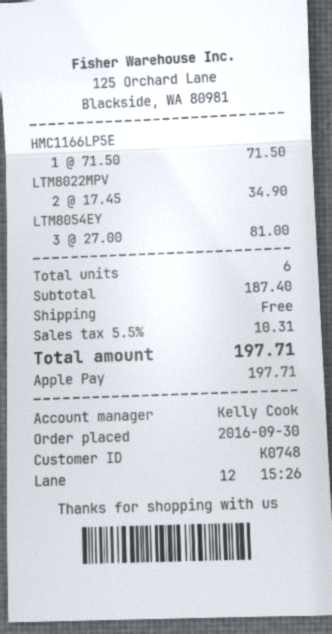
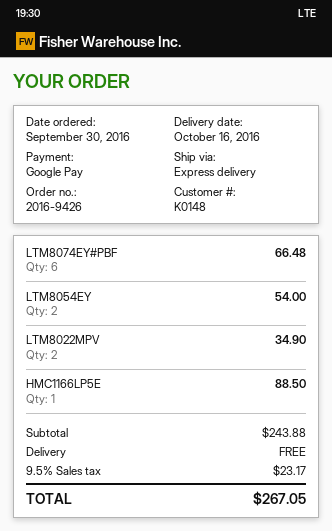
customer number: K0748 -> K0148
payment method: Apple Pay -> Google Pay
HMC1166LP5E: 1 for 71.50 -> 1 for 88.50
LTM8054EY: 3 for 81.00 -> 2 for 54.00
LTM8074EY#PBF: none -> 6 for 66.48
subtotal: 187.40 -> 243.88
tax: 5.5% = 10.31 -> 9.5% = 23.17
total: 197.71 -> 267.05

